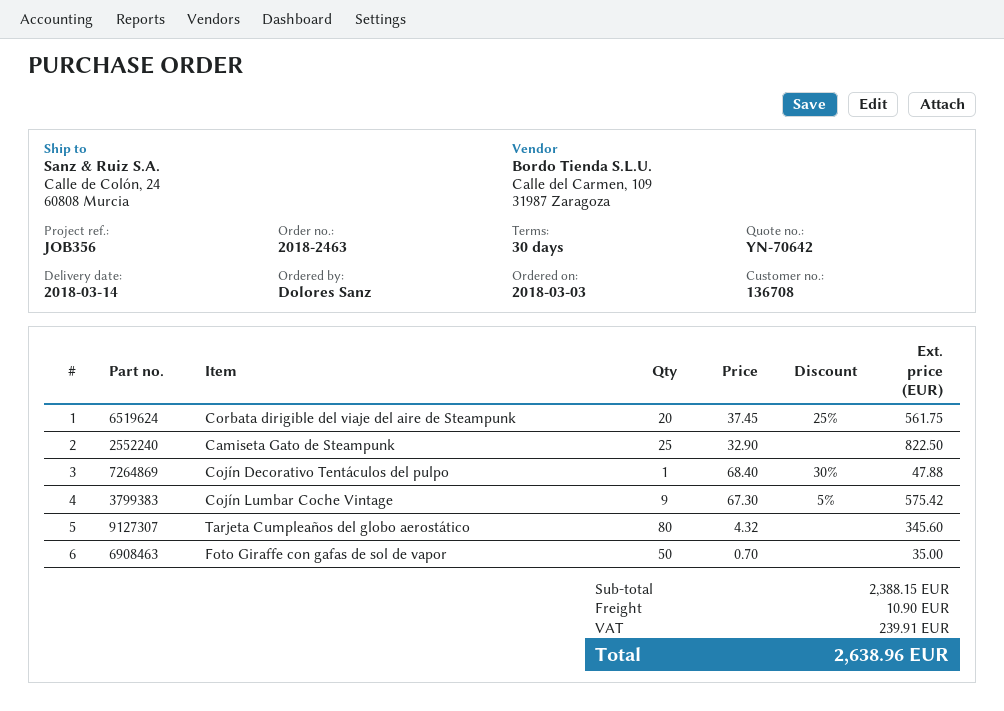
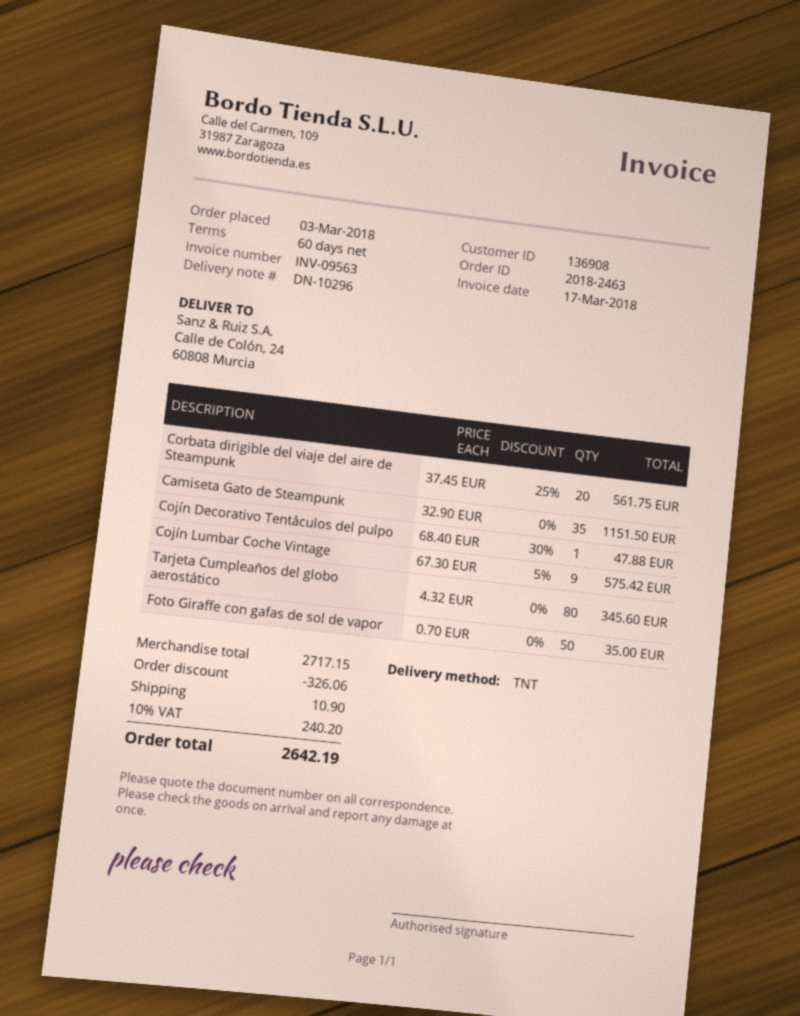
payment terms: 30 days -> 60 days
customer number: 136708 -> 136908
Camiseta Gato de Steampunk: 25 x 32.90 = 822.50 -> 35 x 32.90 = 1151.50
subtotal: 2388.15 -> 2717.15
discount: none -> 326.06
tax: 239.91 -> 240.20
total: 2638.96 -> 2642.19

